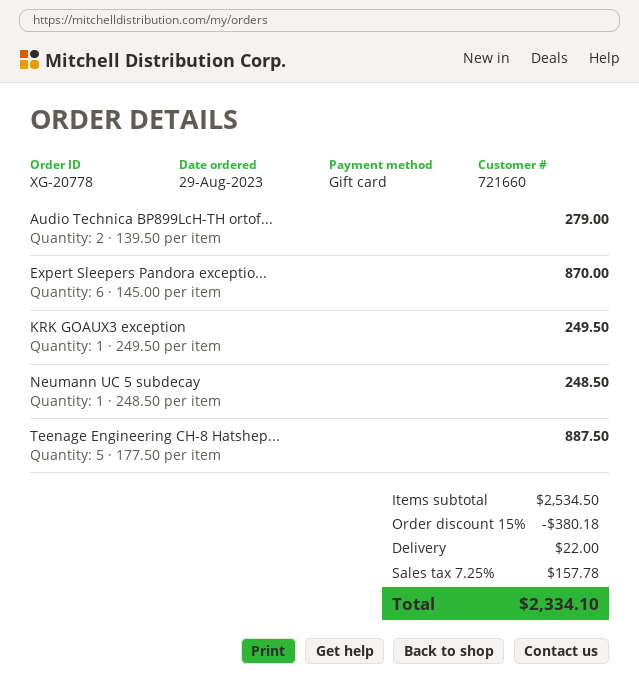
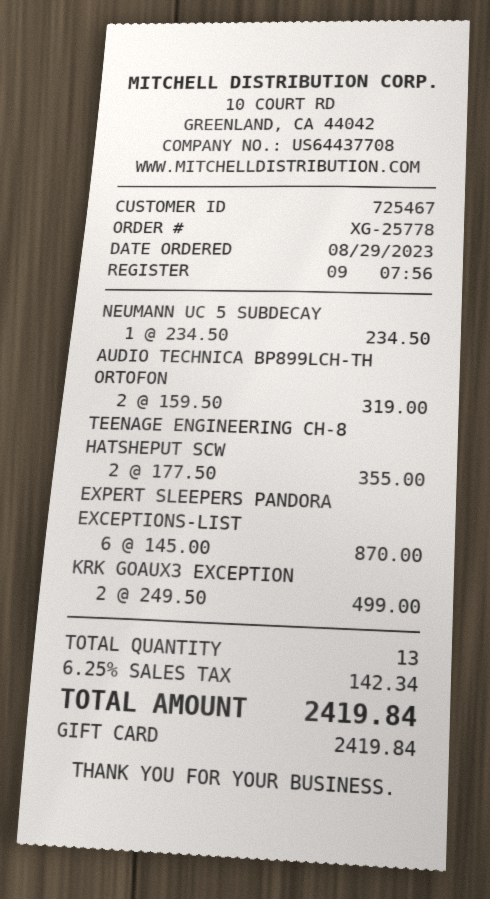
order number: XG-20778 -> XG-25778
customer number: 721660 -> 725467
Audio Technica BP899LcH-TH ortof...: 2 x 139.50 = 279.00 -> 2 x 159.50 = 319.00
KRK GOAUX3 exception: 1 x 249.50 = 249.50 -> 2 x 249.50 = 499.00
Neumann UC 5 subdecay: 1 x 248.50 = 248.50 -> 1 x 234.50 = 234.50
Teenage Engineering CH-8 Hatshep...: 5 x 177.50 = 887.50 -> 2 x 177.50 = 355.00
discount: 15% = 380.18 -> none
shipping: 22.00 -> none
tax: 7.25% = 157.78 -> 6.25% = 142.34
total: 2334.10 -> 2419.84

